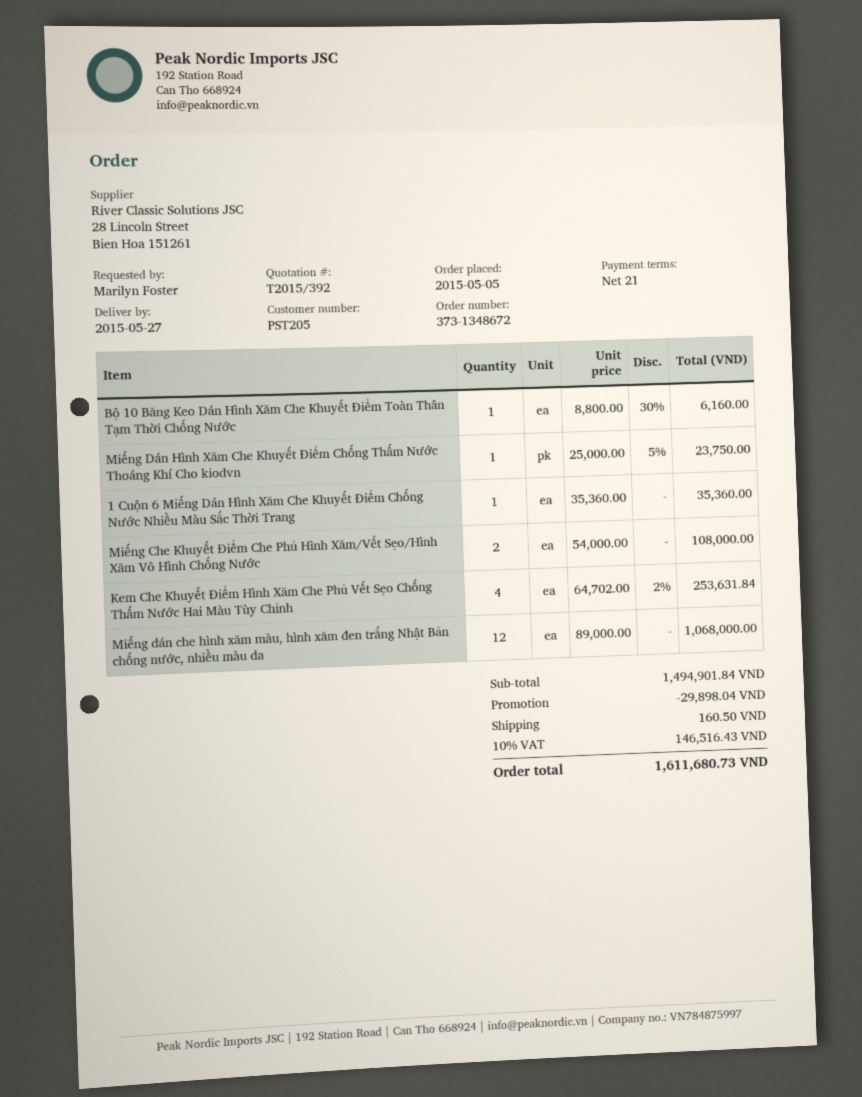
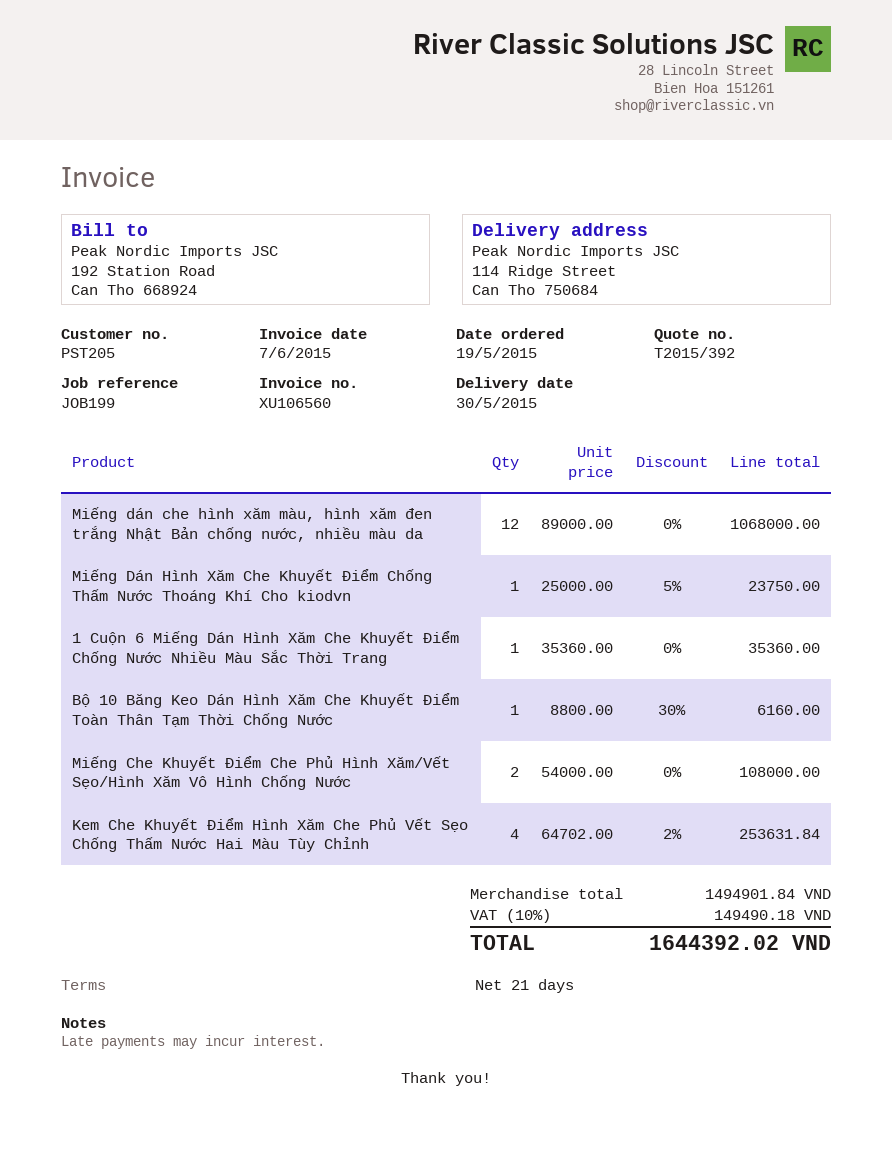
order date: 2015-05-05 -> 2015-05-19
delivery date: 2015-05-27 -> 2015-05-30
discount: 29898.04 -> none
shipping: 160.50 -> none
tax: 10% = 146516.43 -> 10% = 149490.18
total: 1611680.73 -> 1644392.02

